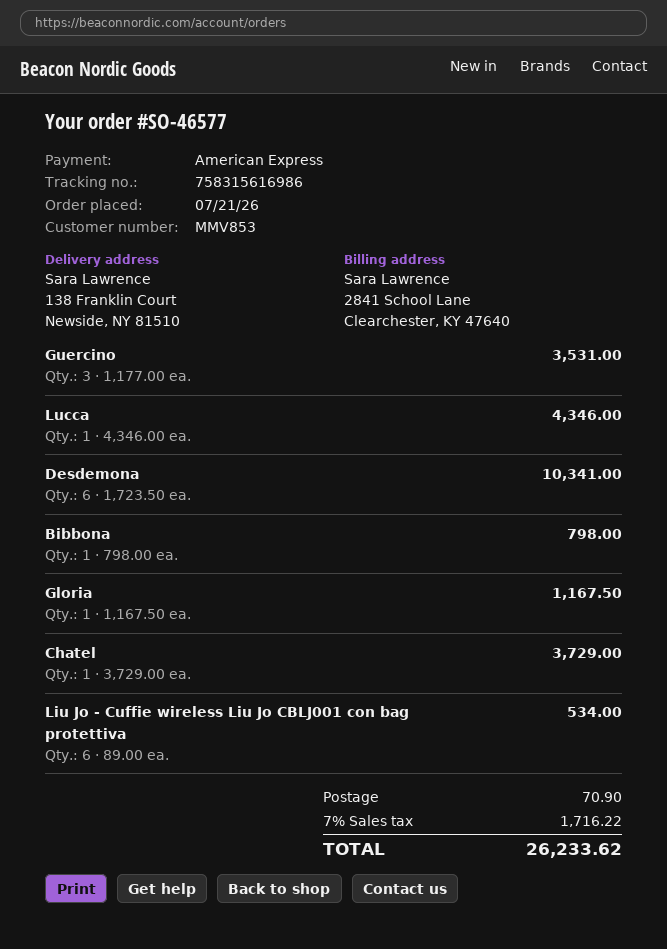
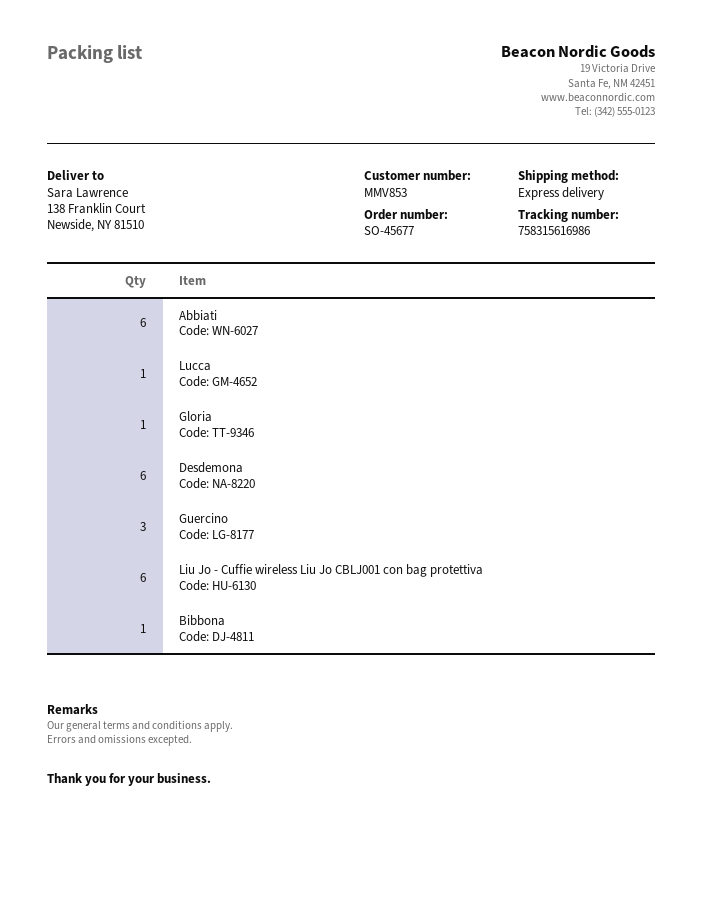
order number: SO-46577 -> SO-45677
Chatel: 1 -> none
Abbiati: none -> 6

